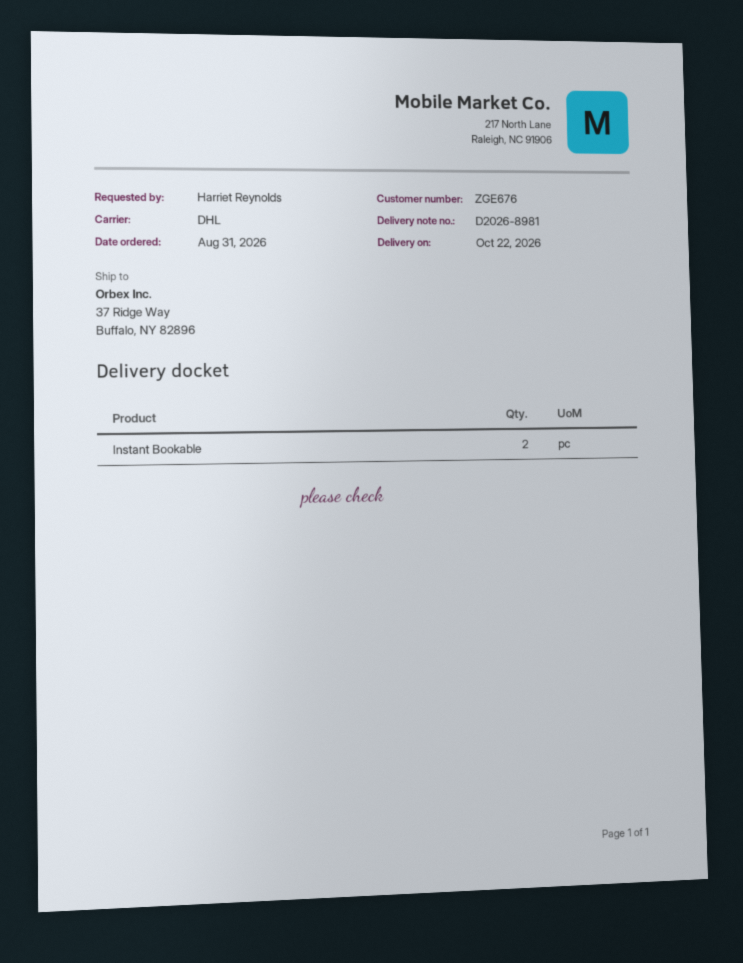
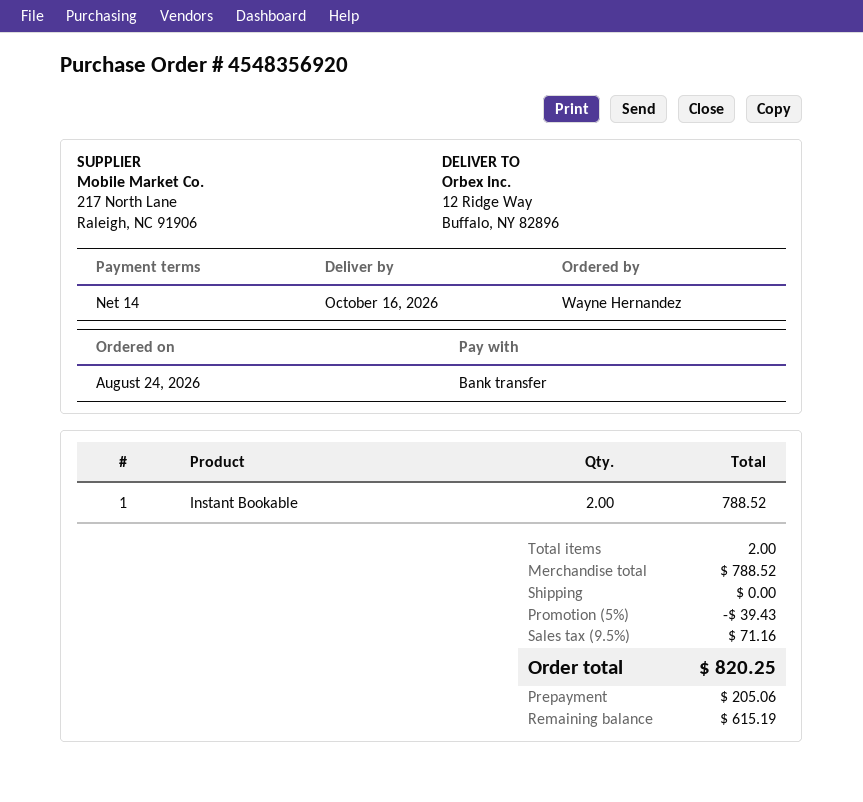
order date: 2026-08-31 -> 2026-08-24
delivery date: 2026-10-22 -> 2026-10-16
ordered by: Harriet Reynolds -> Wayne Hernandez
ship to: 37 Ridge Way, Buffalo, NY 82896 -> 12 Ridge Way, Buffalo, NY 82896

